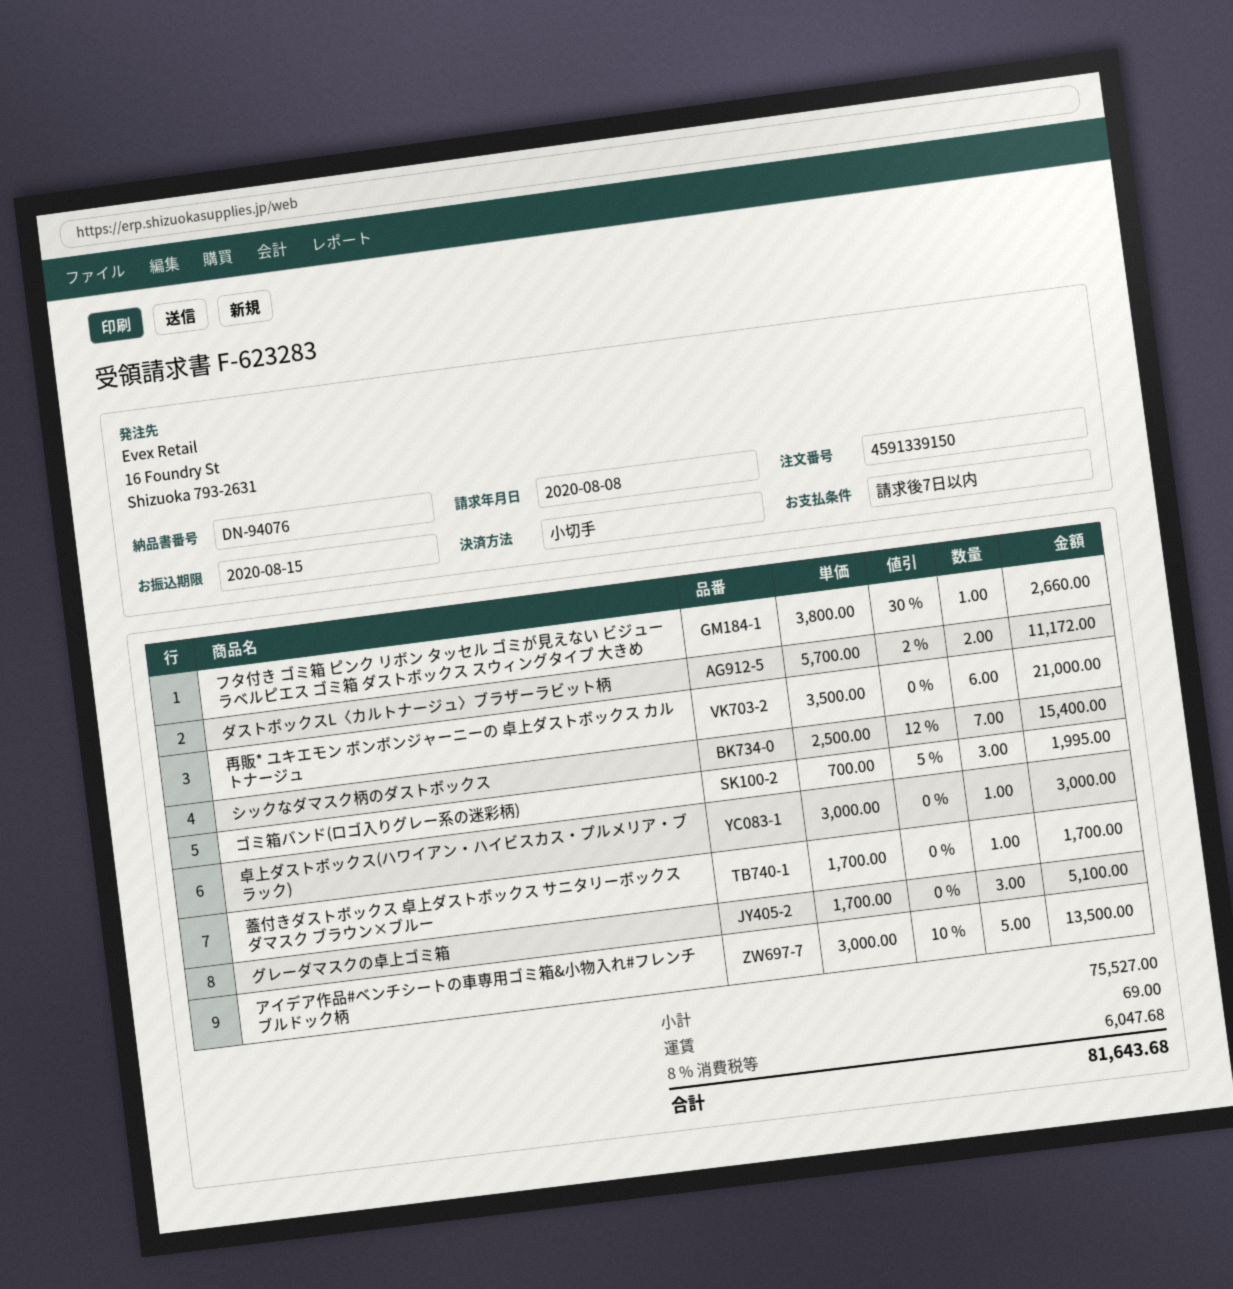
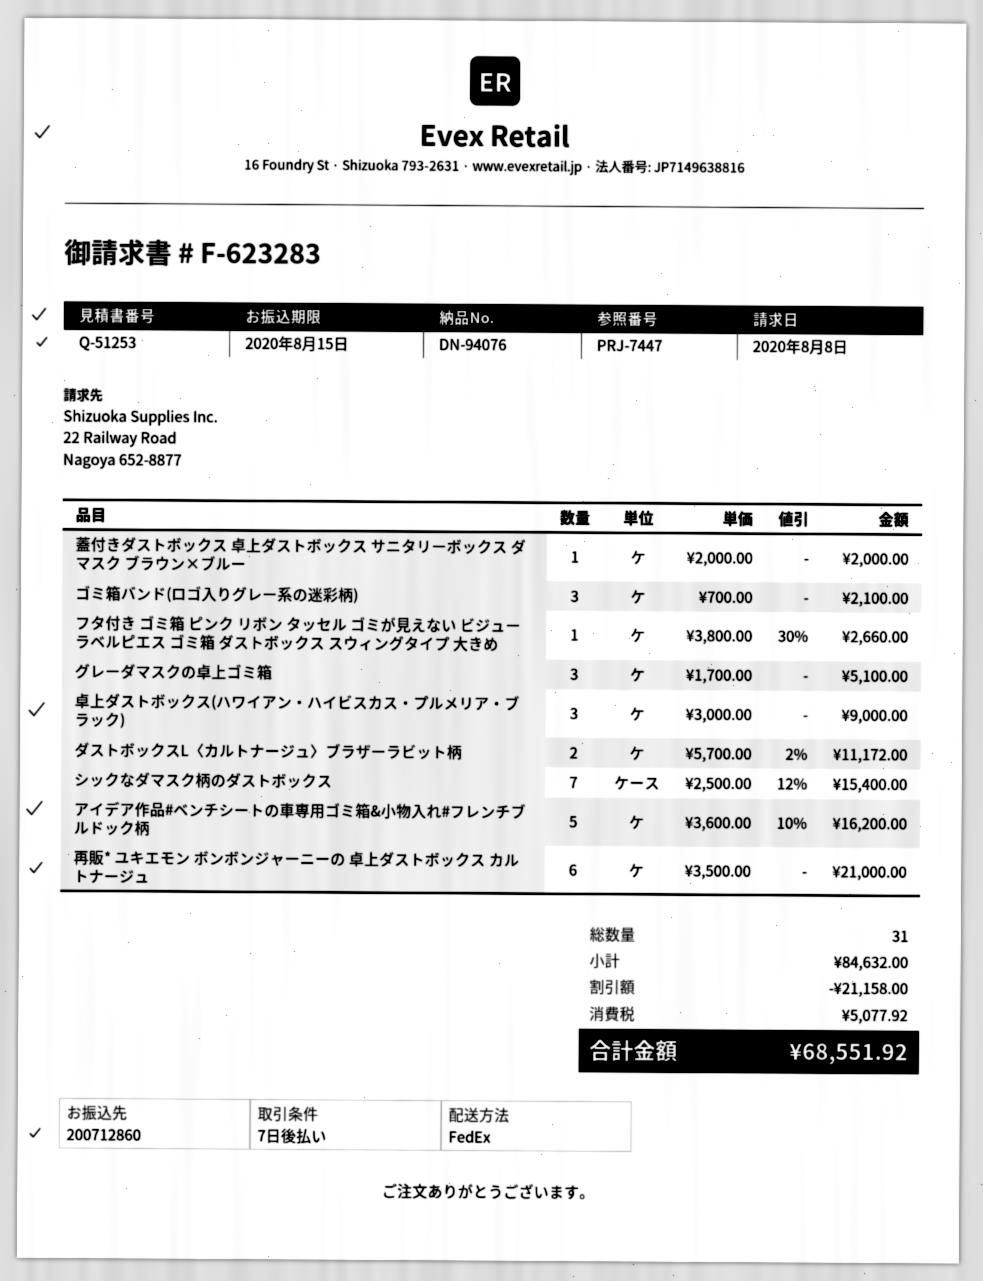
ゴミ箱バンド(ロゴ入りグレー系の迷彩柄): 3 x 700.00 - 5% = 1995.00 -> 3 x 700.00 = 2100.00
卓上ダストボックス(ハワイアン・ハイビスカス・プルメリア・ブラック): 1 x 3000.00 = 3000.00 -> 3 x 3000.00 = 9000.00
蓋付きダストボックス 卓上ダストボックス サニタリーボックス ダマスク ブラウン×ブルー: 1 x 1700.00 = 1700.00 -> 1 x 2000.00 = 2000.00
アイデア作品#ベンチシートの車専用ゴミ箱&小物入れ#フレンチブルドック柄: 5 x 3000.00 - 10% = 13500.00 -> 5 x 3600.00 - 10% = 16200.00
subtotal: 75527.00 -> 84632.00
discount: none -> 21158.00
shipping: 69.00 -> none
tax: 6047.68 -> 5077.92
total: 81643.68 -> 68551.92

